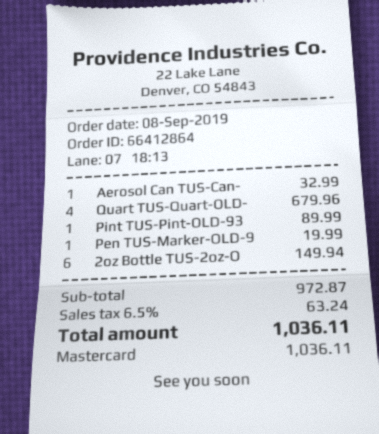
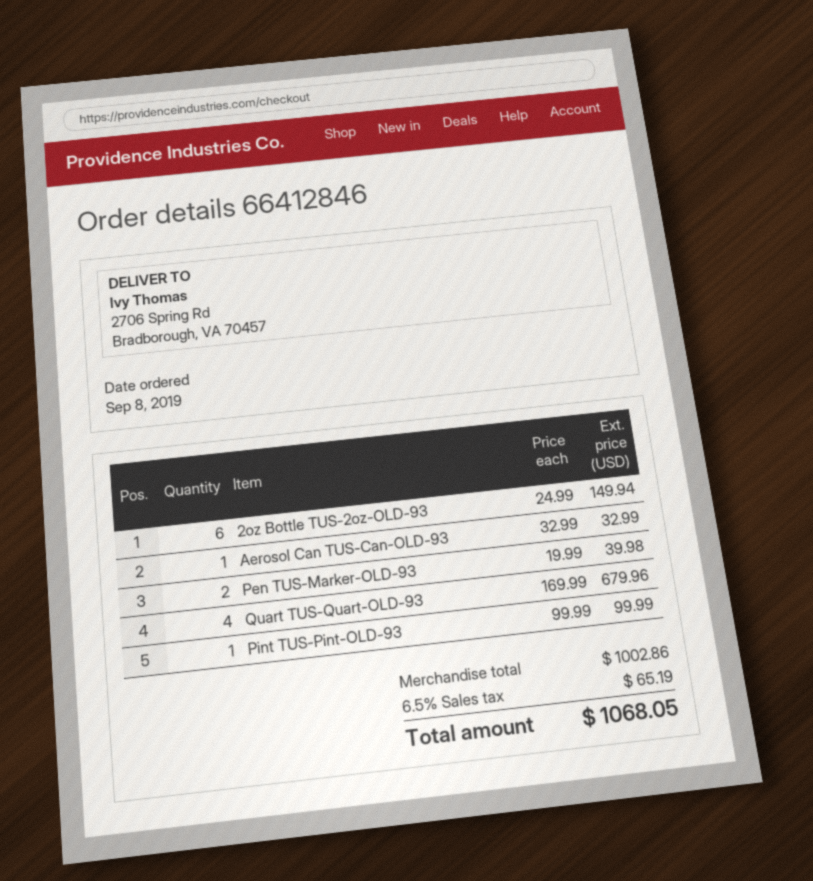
order number: 66412864 -> 66412846
Pint TUS-Pint-OLD-93: 1 for 89.99 -> 1 for 99.99
Pen TUS-Marker-OLD-9: 1 for 19.99 -> 2 for 39.98
subtotal: 972.87 -> 1002.86
tax: 6.5% = 63.24 -> 6.5% = 65.19
total: 1036.11 -> 1068.05

